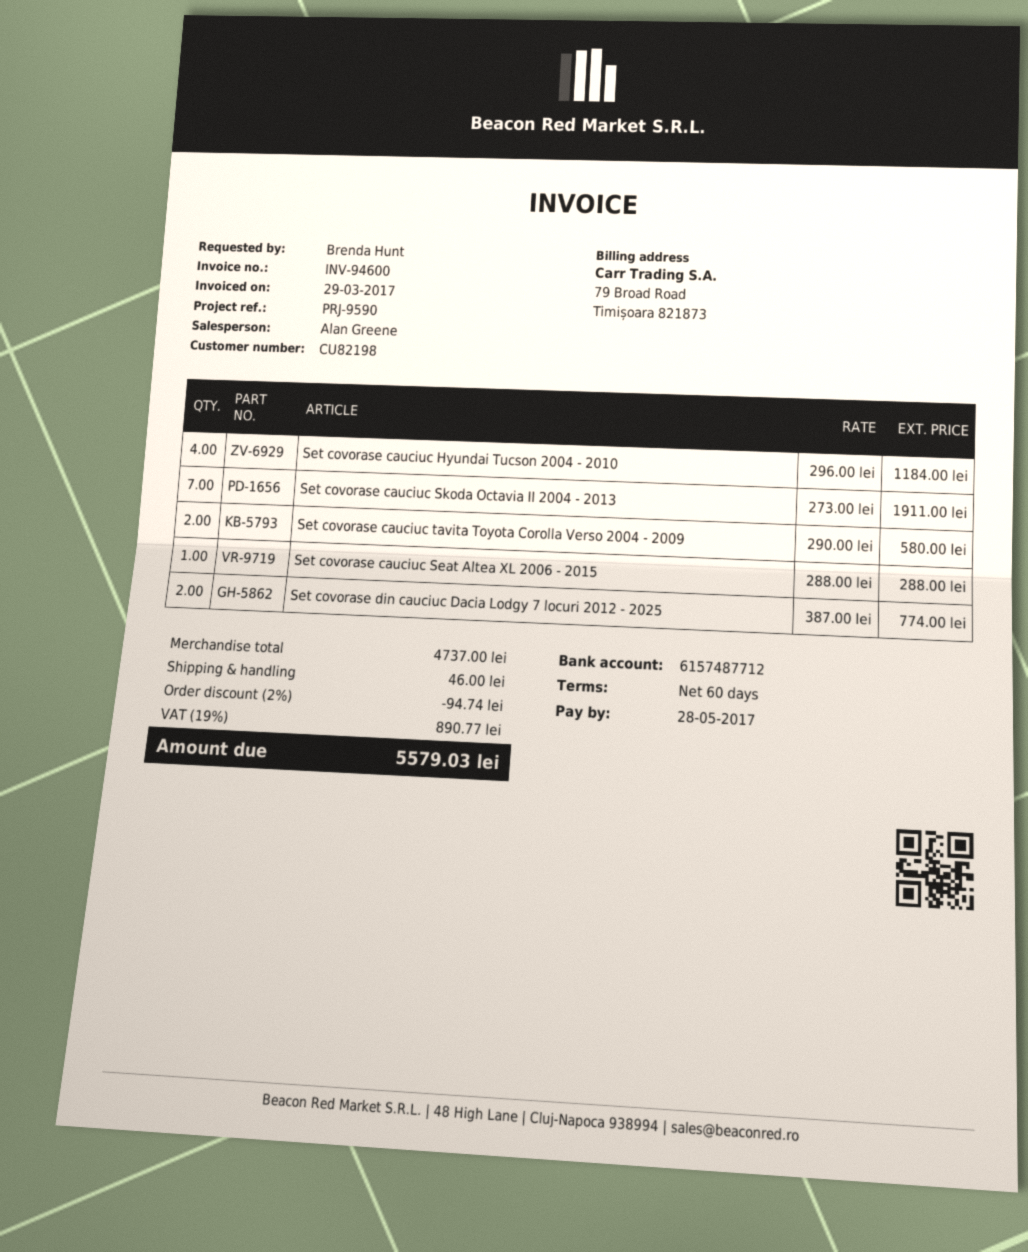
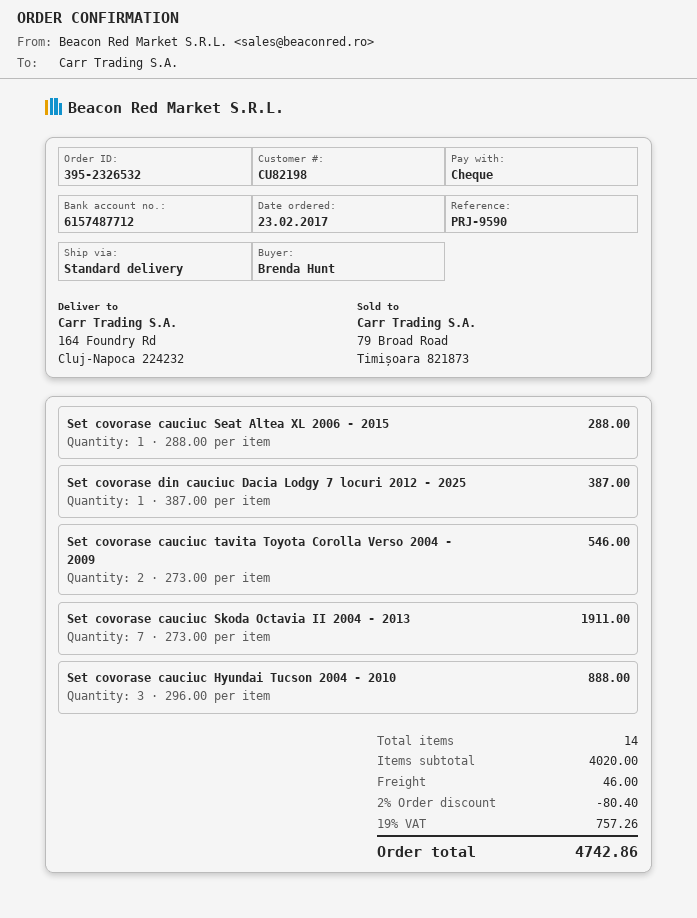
Set covorase cauciuc Hyundai Tucson 2004 - 2010: 4 x 296.00 = 1184.00 -> 3 x 296.00 = 888.00
Set covorase cauciuc tavita Toyota Corolla Verso 2004 - 2009: 2 x 290.00 = 580.00 -> 2 x 273.00 = 546.00
Set covorase din cauciuc Dacia Lodgy 7 locuri 2012 - 2025: 2 x 387.00 = 774.00 -> 1 x 387.00 = 387.00
subtotal: 4737.00 -> 4020.00
discount: 2% = 94.74 -> 2% = 80.40
tax: 19% = 890.77 -> 19% = 757.26
total: 5579.03 -> 4742.86

